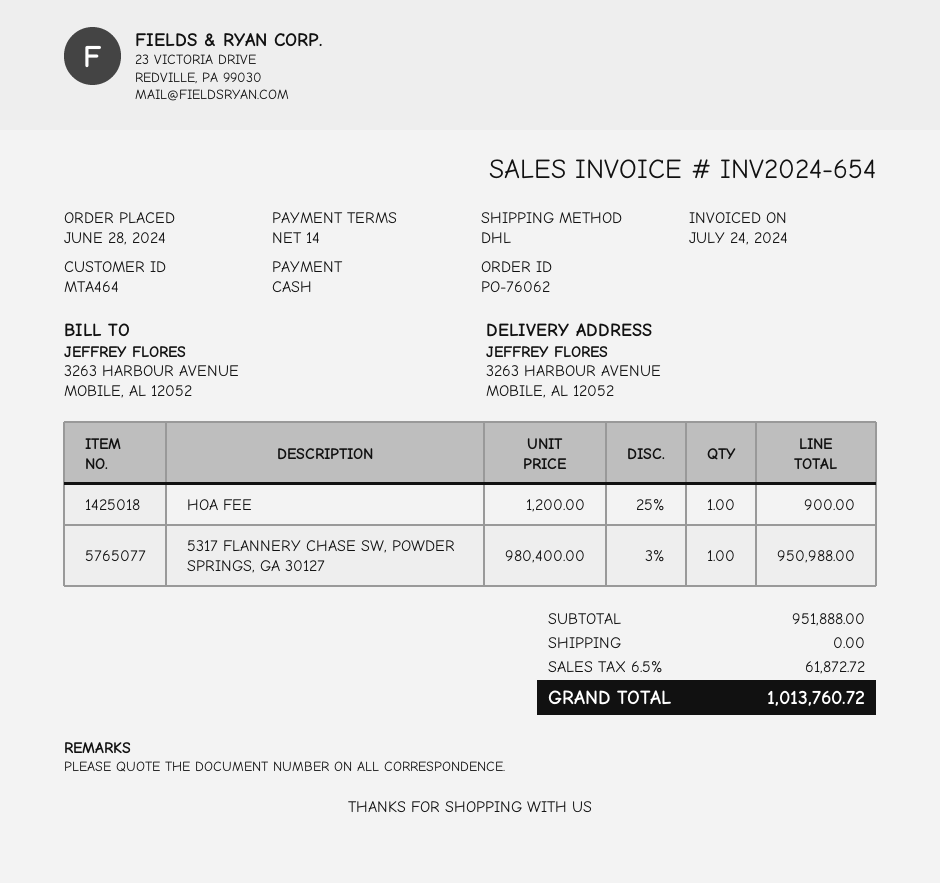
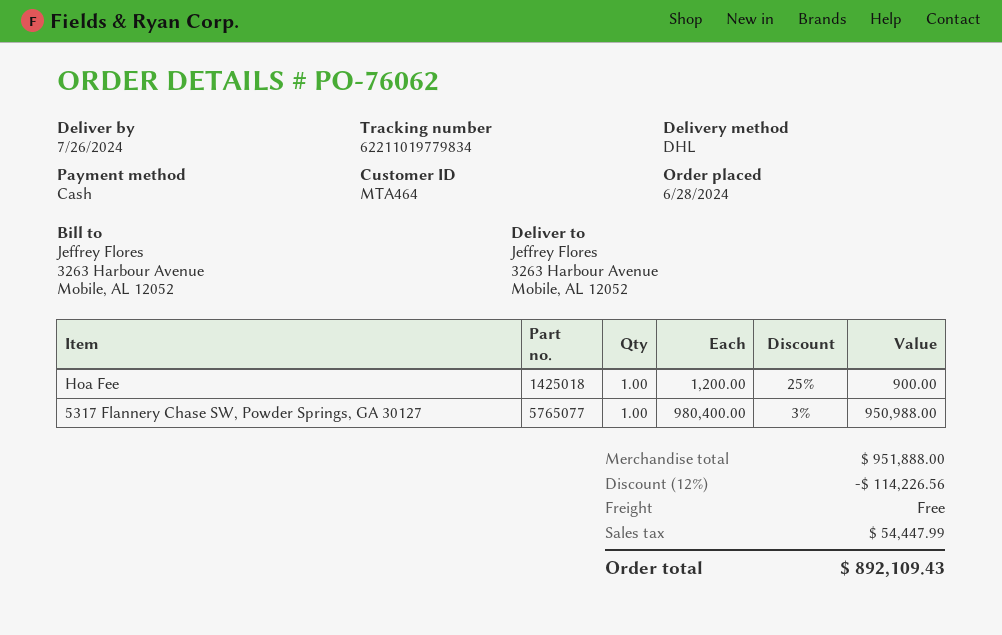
discount: none -> 12% = 114226.56
tax: 61872.72 -> 54447.99
total: 1013760.72 -> 892109.43

